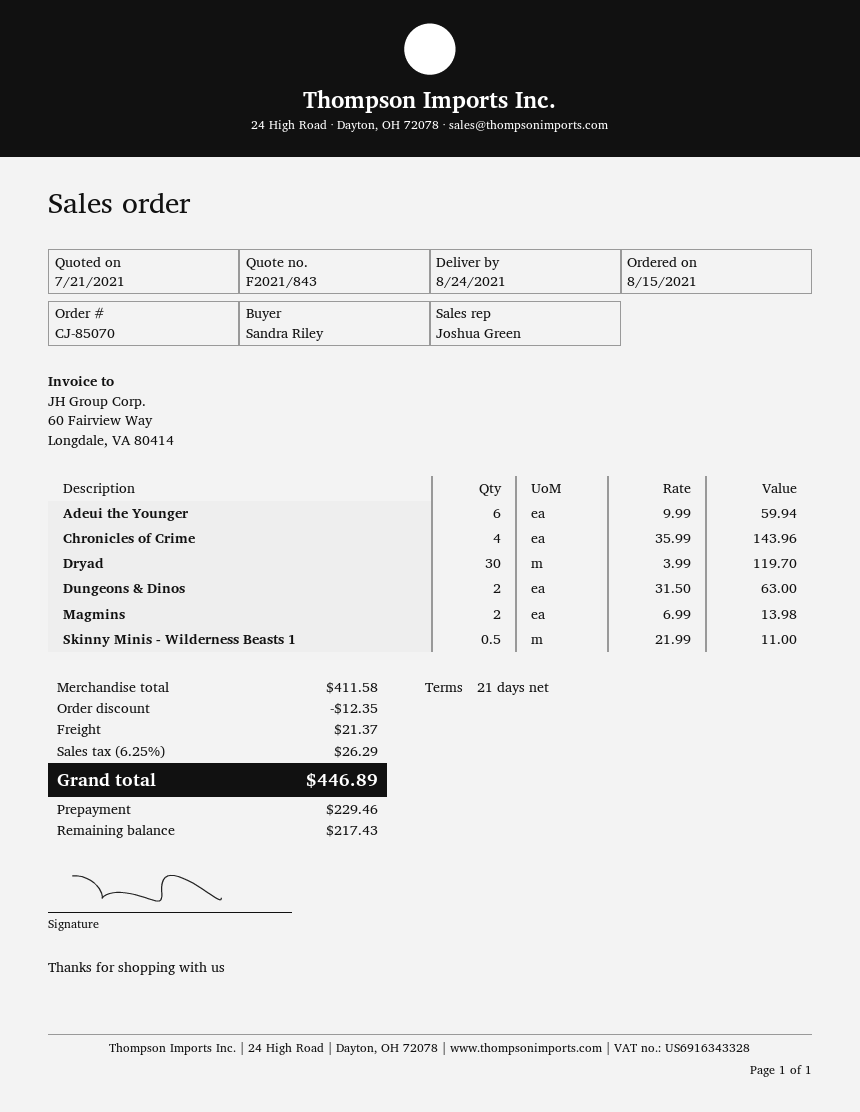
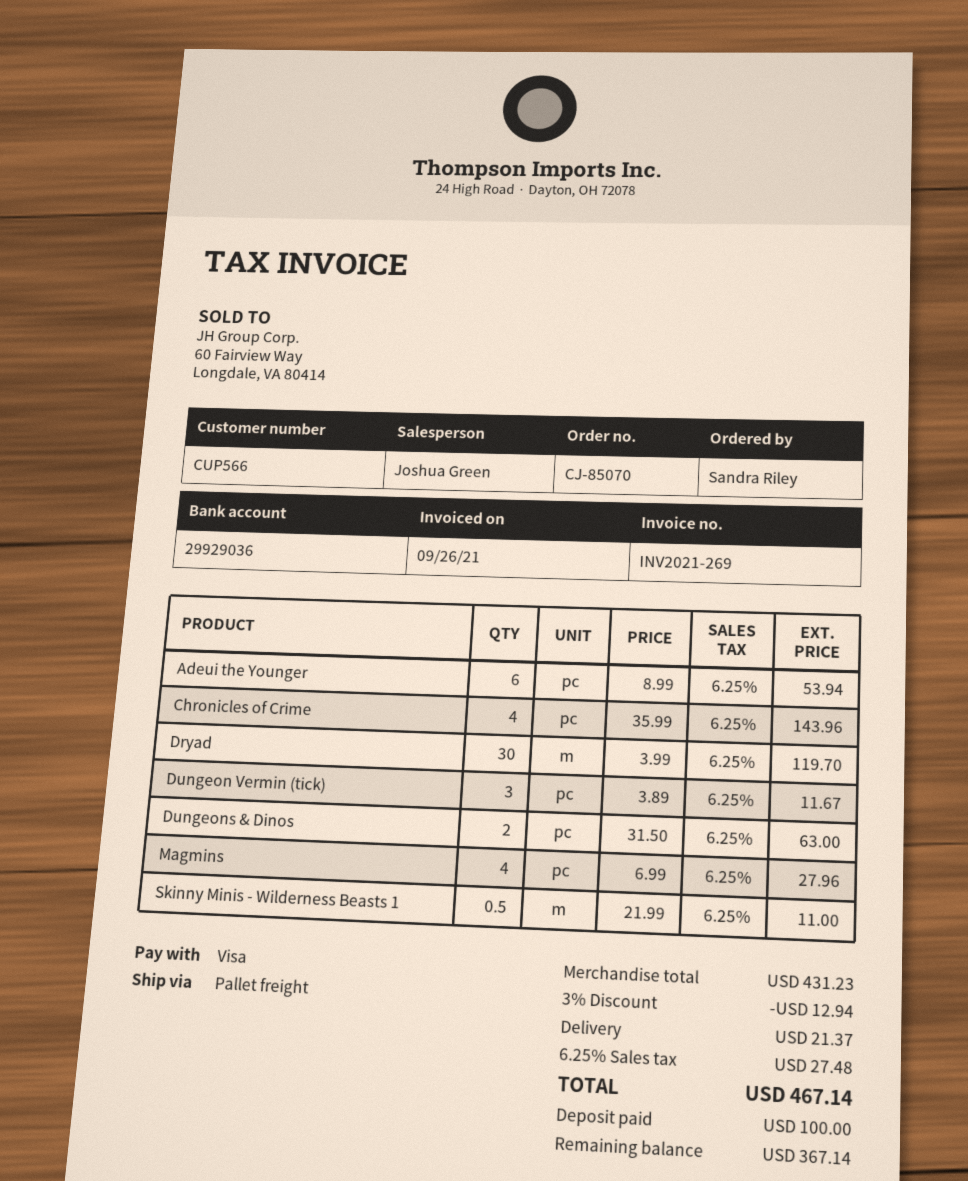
Adeui the Younger: 6 x 9.99 = 59.94 -> 6 x 8.99 = 53.94
Magmins: 2 x 6.99 = 13.98 -> 4 x 6.99 = 27.96
Dungeon Vermin (tick): none -> 3 x 3.89 = 11.67
subtotal: 411.58 -> 431.23
discount: 12.35 -> 12.94
tax: 6.25% = 26.29 -> 6.25% = 27.48
total: 446.89 -> 467.14
deposit: 229.46 -> 100.00
balance: 217.43 -> 367.14

